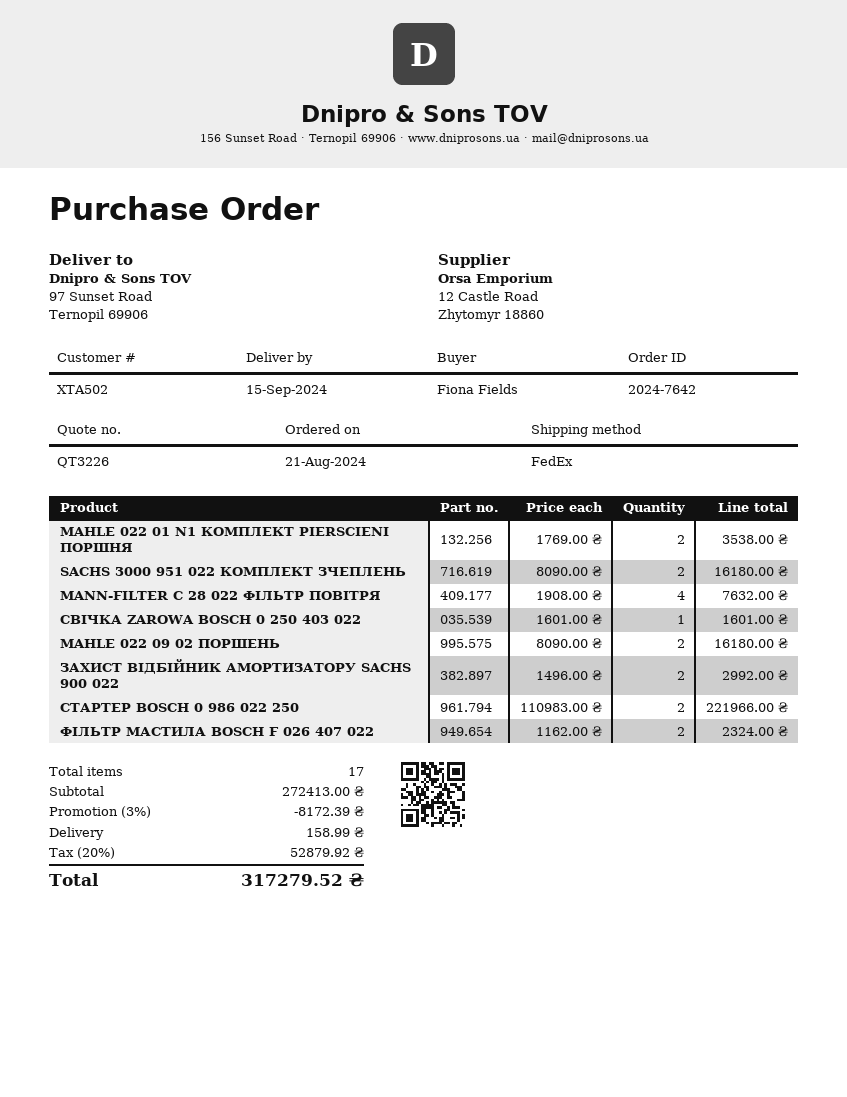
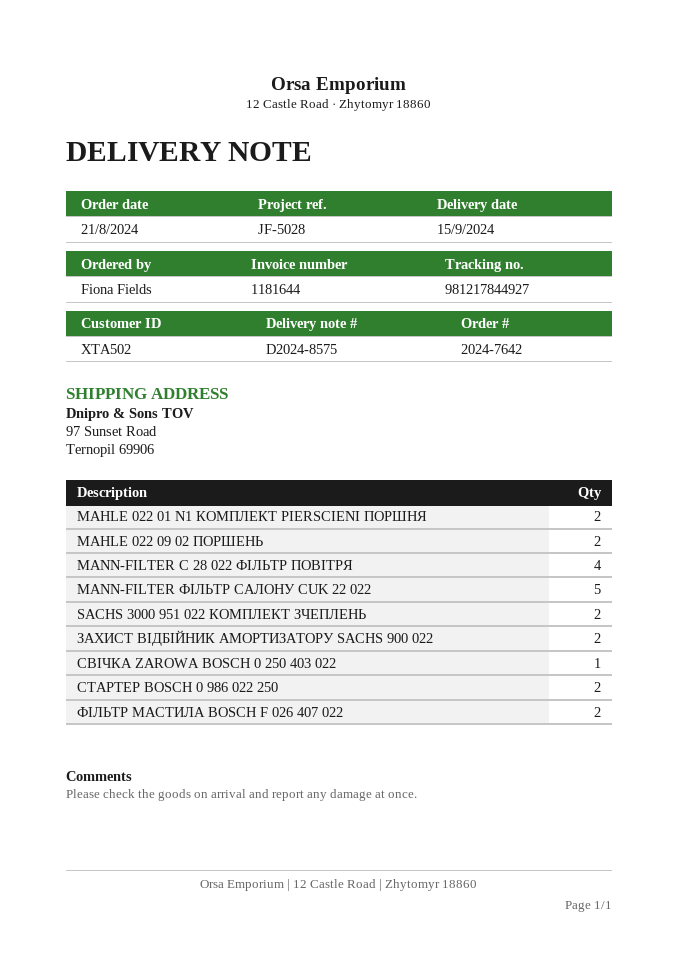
MANN-FILTER ФІЛЬТР САЛОНУ CUK 22 022: none -> 5

